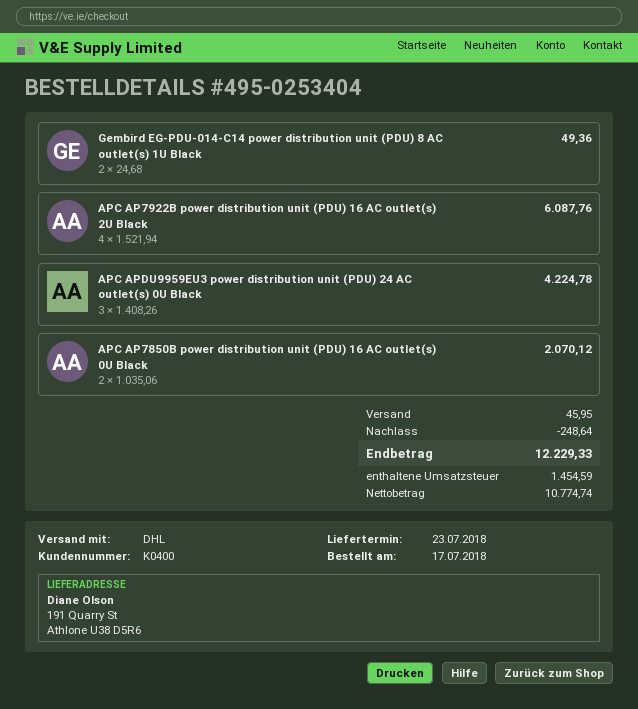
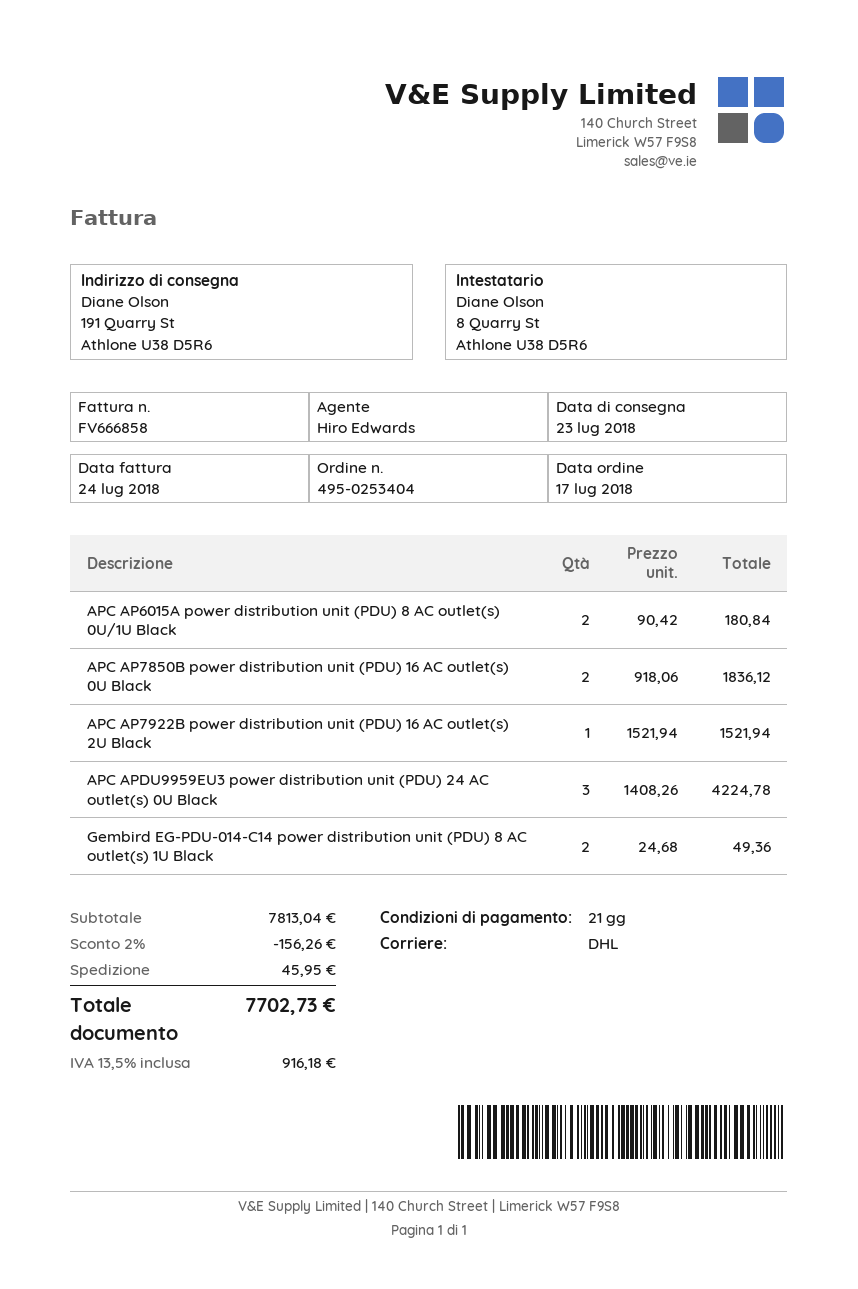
APC AP7922B power distribution unit (PDU) 16 AC outlet(s) 2U Black: 4 x 1521.94 = 6087.76 -> 1 x 1521.94 = 1521.94
APC AP7850B power distribution unit (PDU) 16 AC outlet(s) 0U Black: 2 x 1035.06 = 2070.12 -> 2 x 918.06 = 1836.12
APC AP6015A power distribution unit (PDU) 8 AC outlet(s) 0U/1U Black: none -> 2 x 90.42 = 180.84
discount: 248.64 -> 156.26
tax: 1454.59 -> 916.18
total: 12229.33 -> 7702.73

